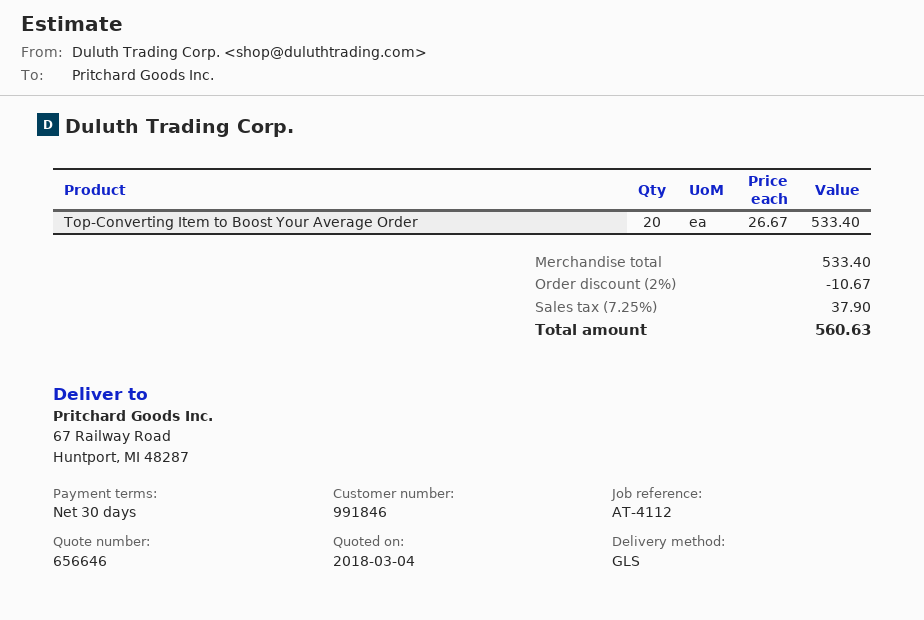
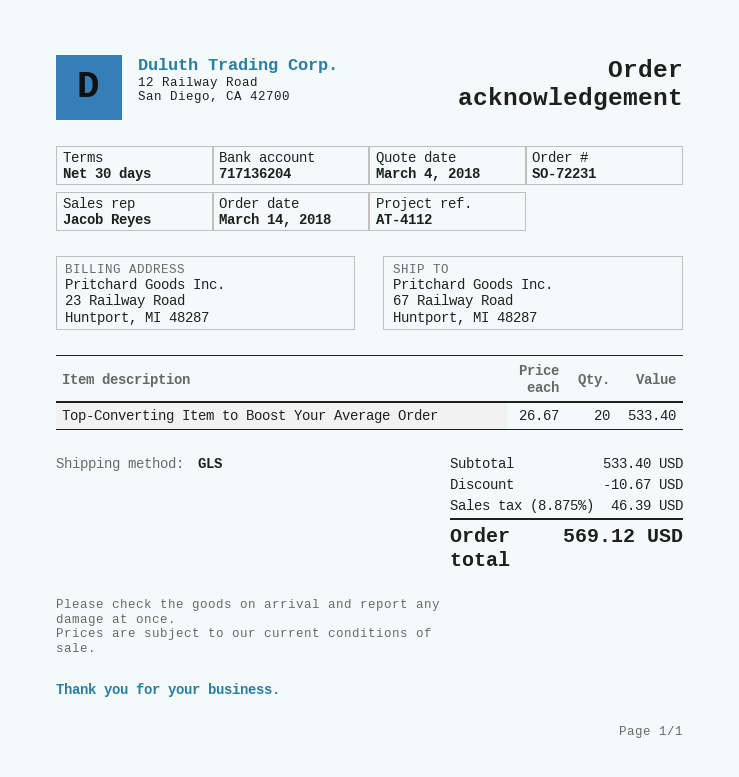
tax: 7.25% = 37.90 -> 8.875% = 46.39
total: 560.63 -> 569.12

